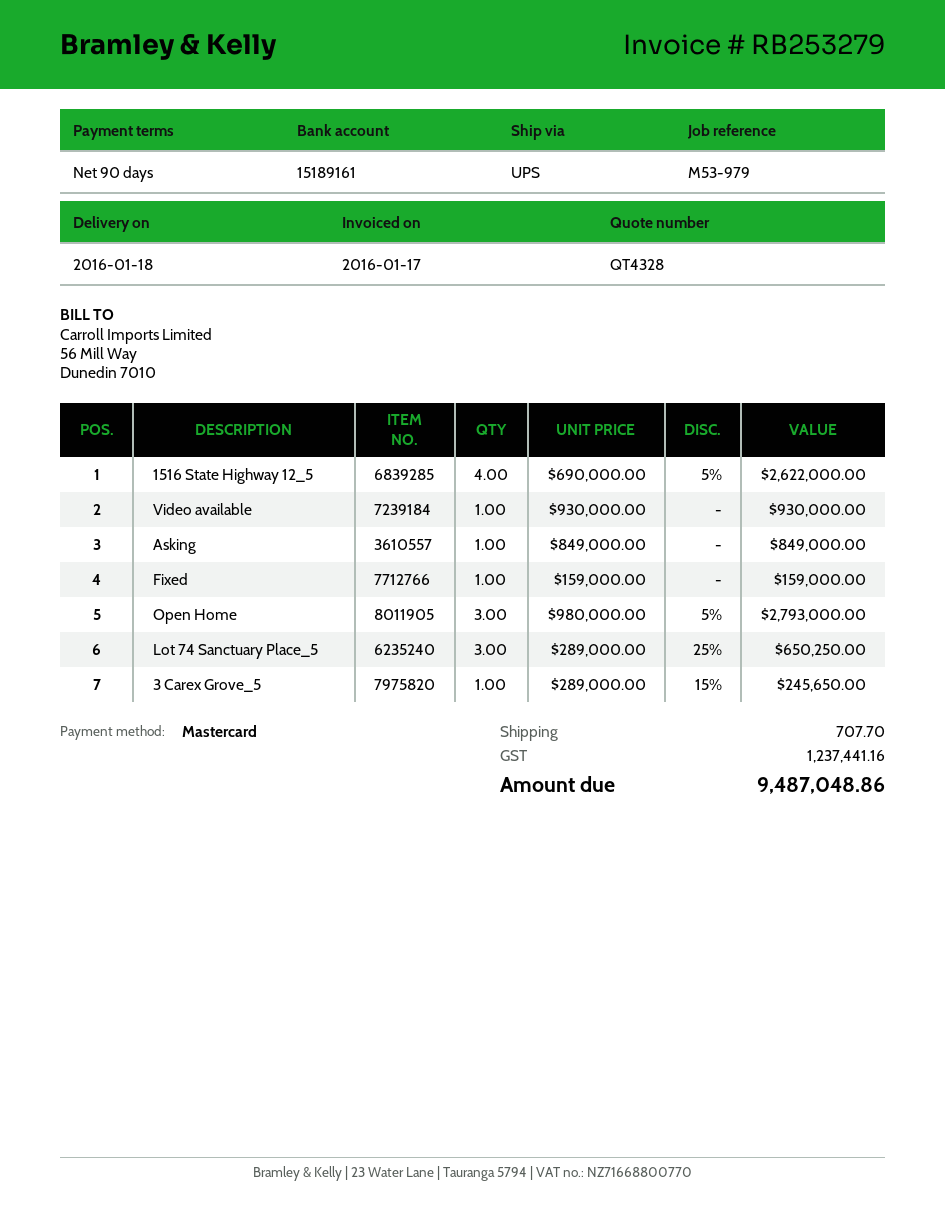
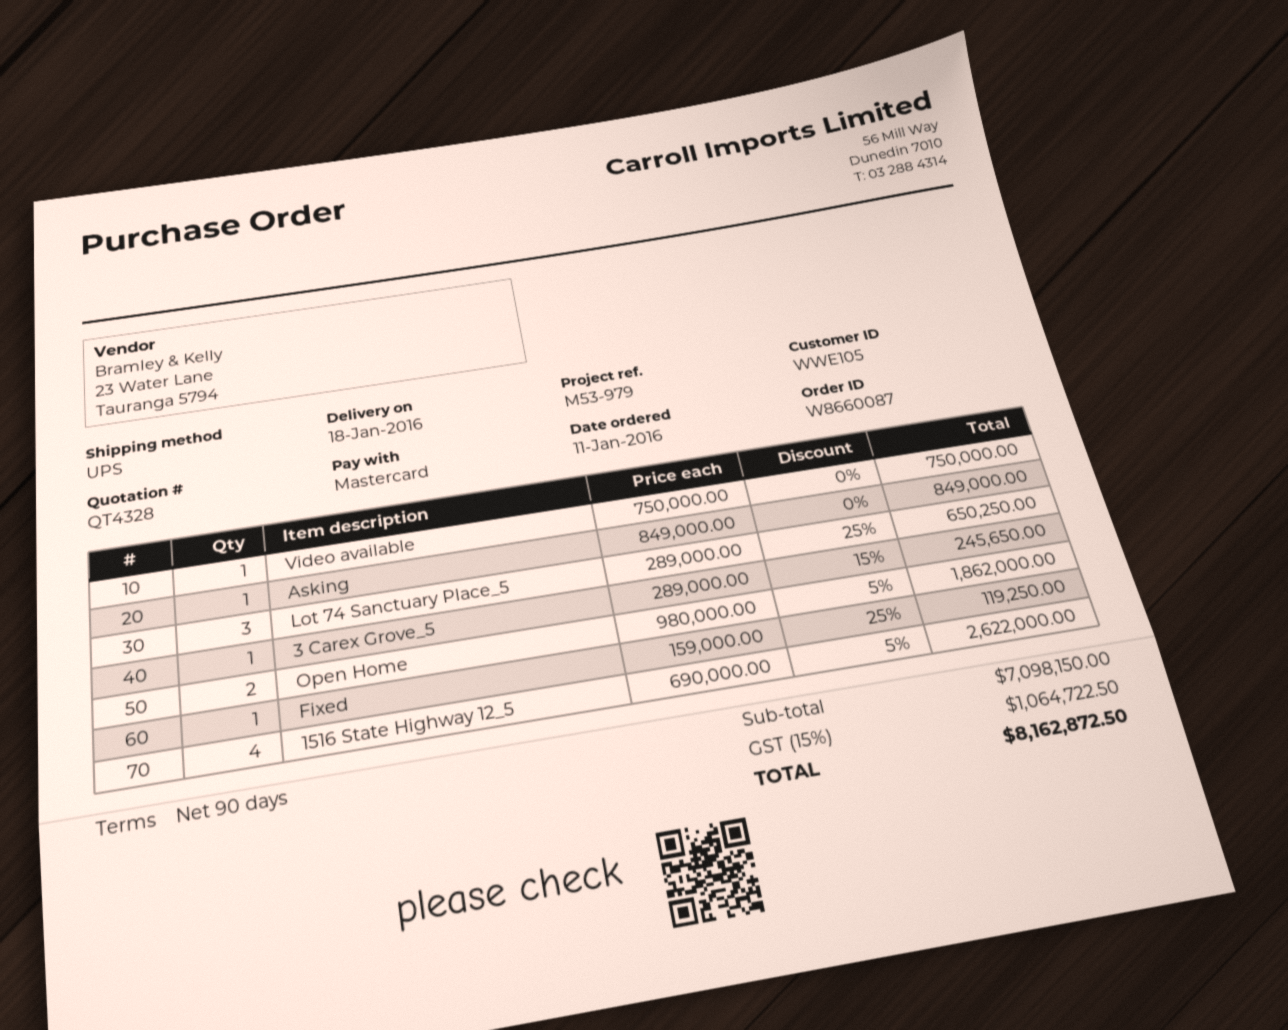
Video available: 1 x 930000.00 = 930000.00 -> 1 x 750000.00 = 750000.00
Fixed: 1 x 159000.00 = 159000.00 -> 1 x 159000.00 - 25% = 119250.00
Open Home: 3 x 980000.00 - 5% = 2793000.00 -> 2 x 980000.00 - 5% = 1862000.00
shipping: 707.70 -> none
tax: 1237441.16 -> 1064722.50
total: 9487048.86 -> 8162872.50

